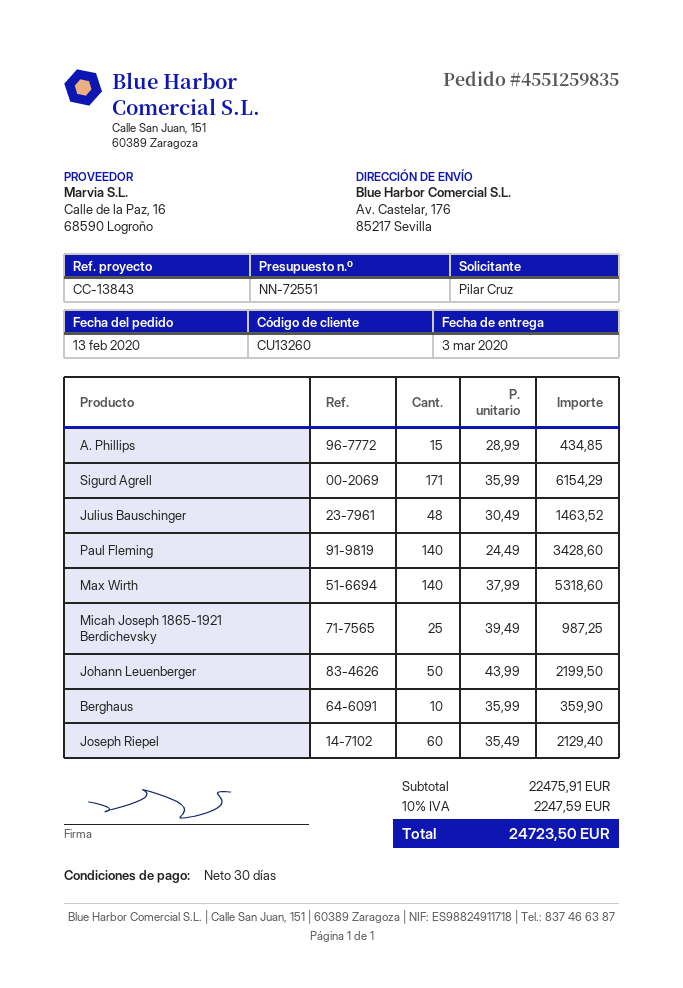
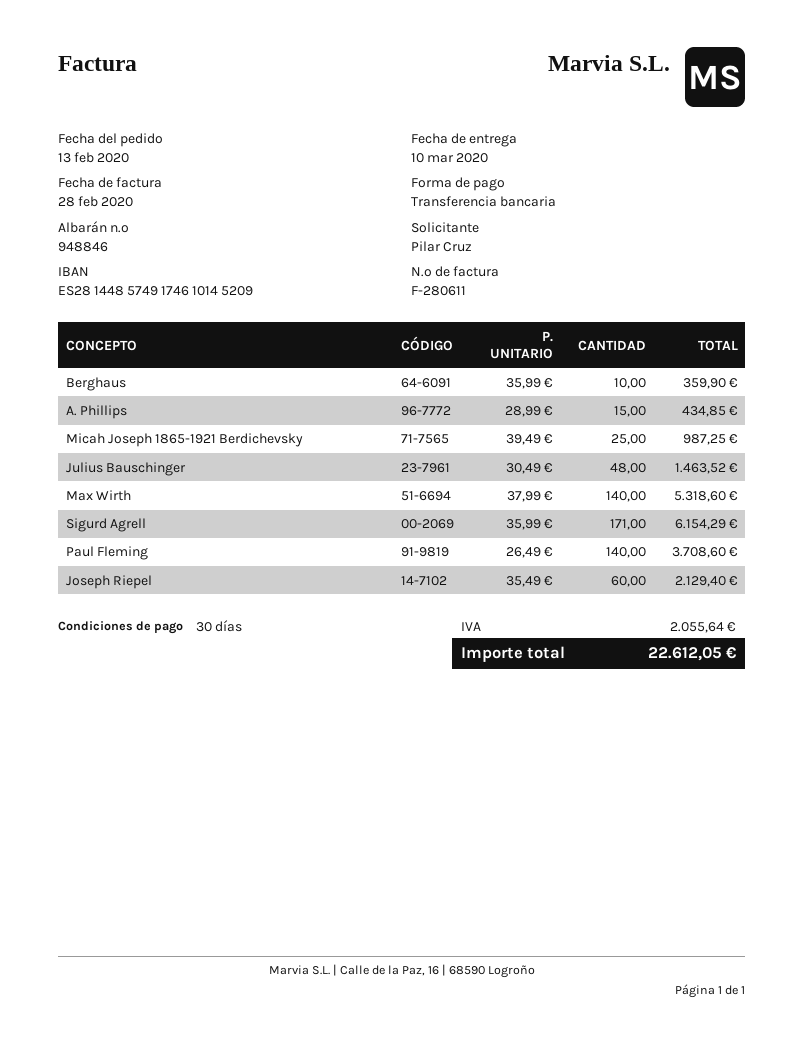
delivery date: 2020-03-03 -> 2020-03-10
Paul Fleming: 140 x 24.49 = 3428.60 -> 140 x 26.49 = 3708.60
Johann Leuenberger: 50 x 43.99 = 2199.50 -> none
tax: 2247.59 -> 2055.64
total: 24723.50 -> 22612.05

